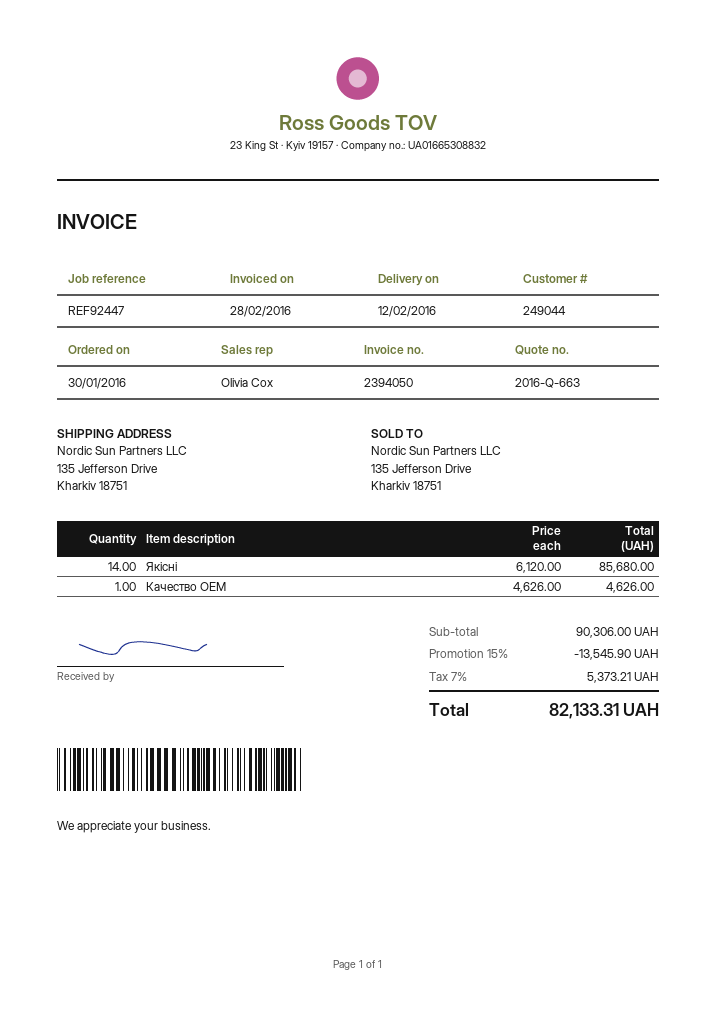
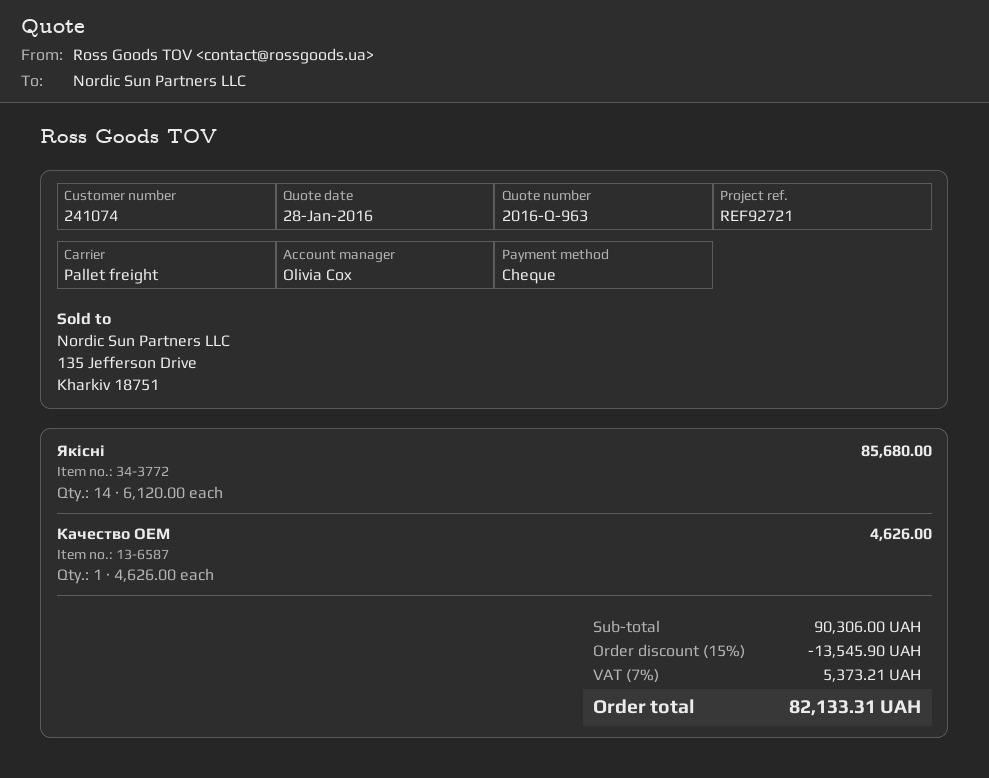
quote number: 2016-Q-663 -> 2016-Q-963
customer number: 249044 -> 241074
reference: REF92447 -> REF92721

